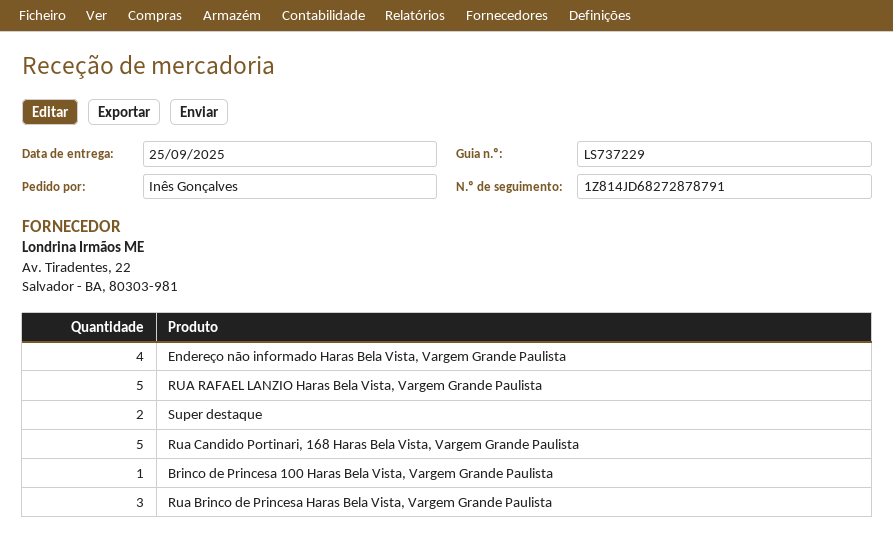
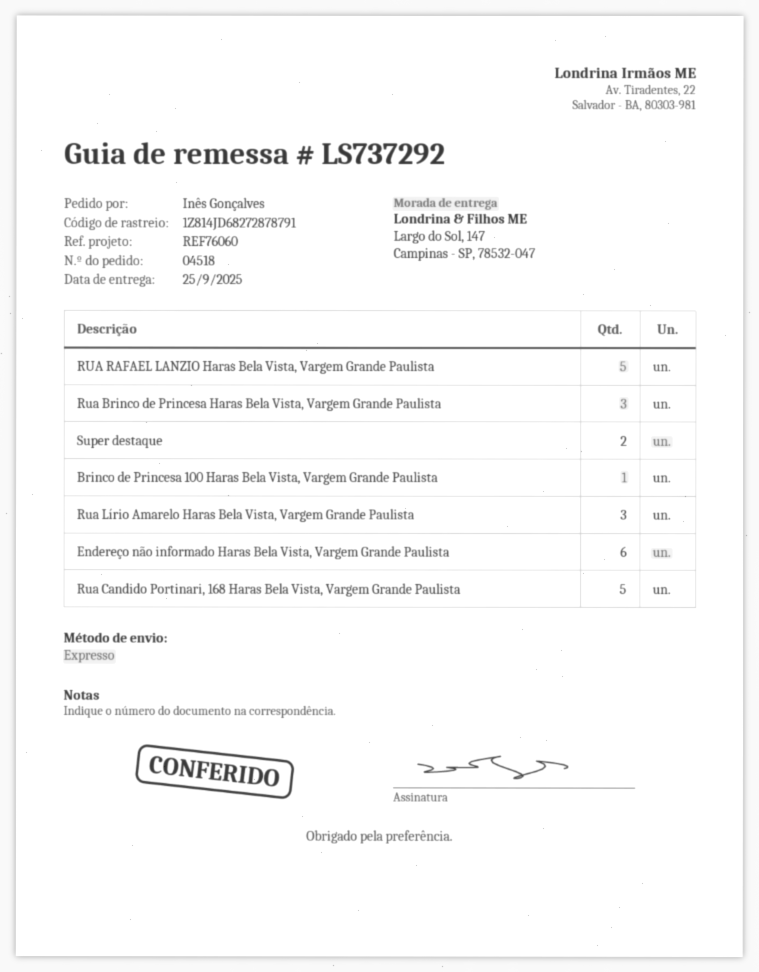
delivery note number: LS737229 -> LS737292
Endereço não informado Haras Bela Vista, Vargem Grande Paulista: 4 -> 6
Rua Lírio Amarelo Haras Bela Vista, Vargem Grande Paulista: none -> 3

